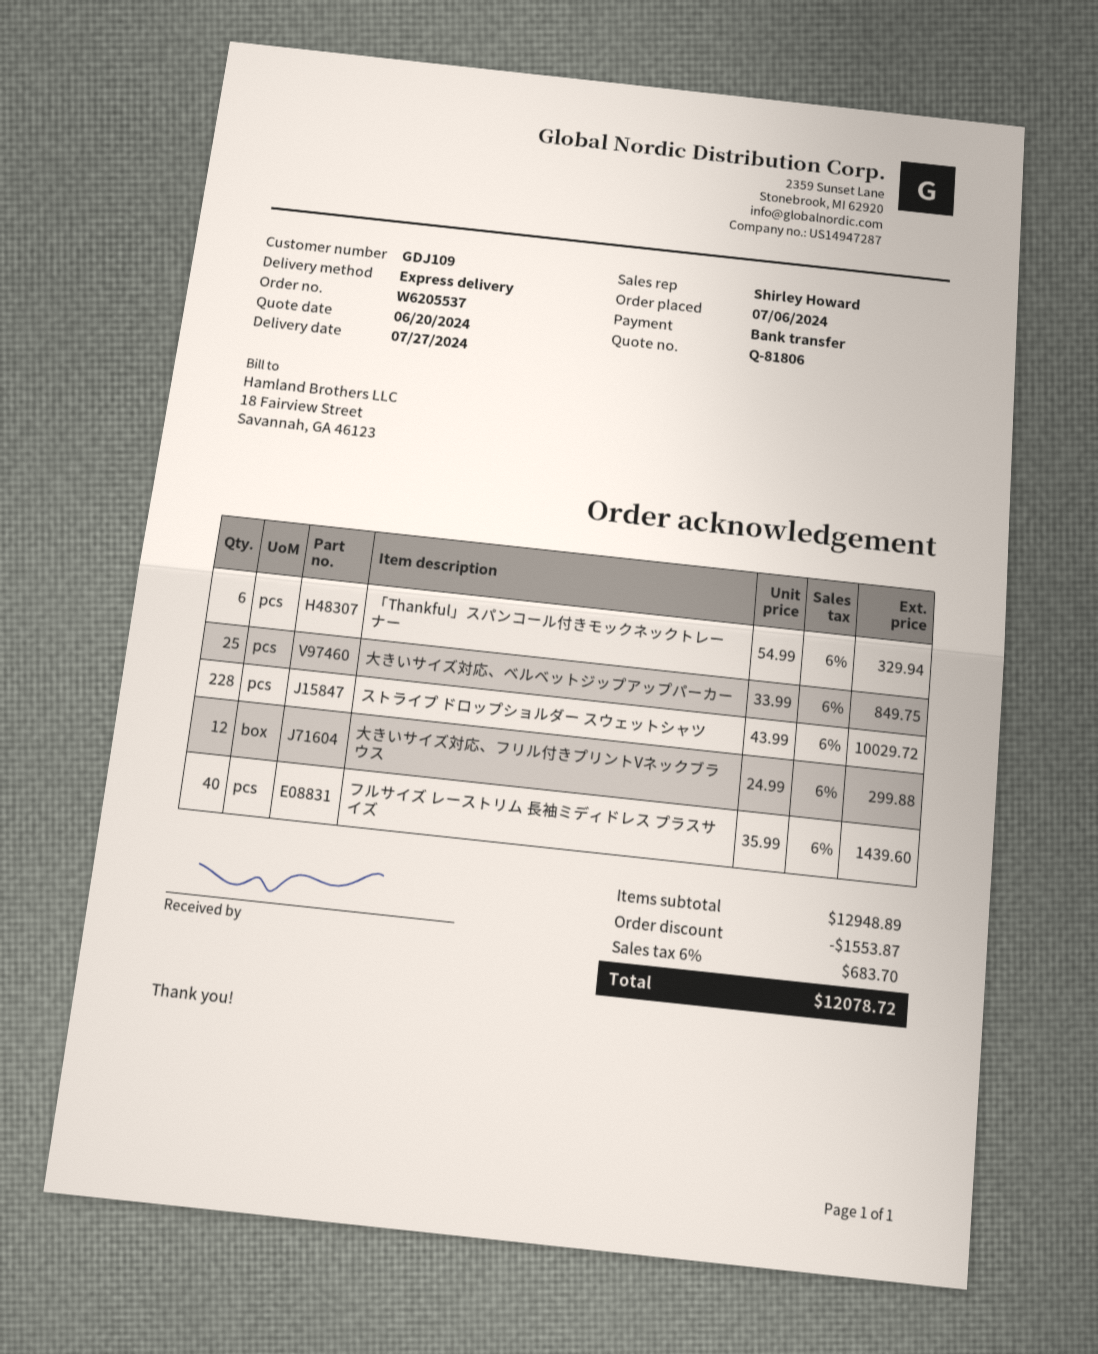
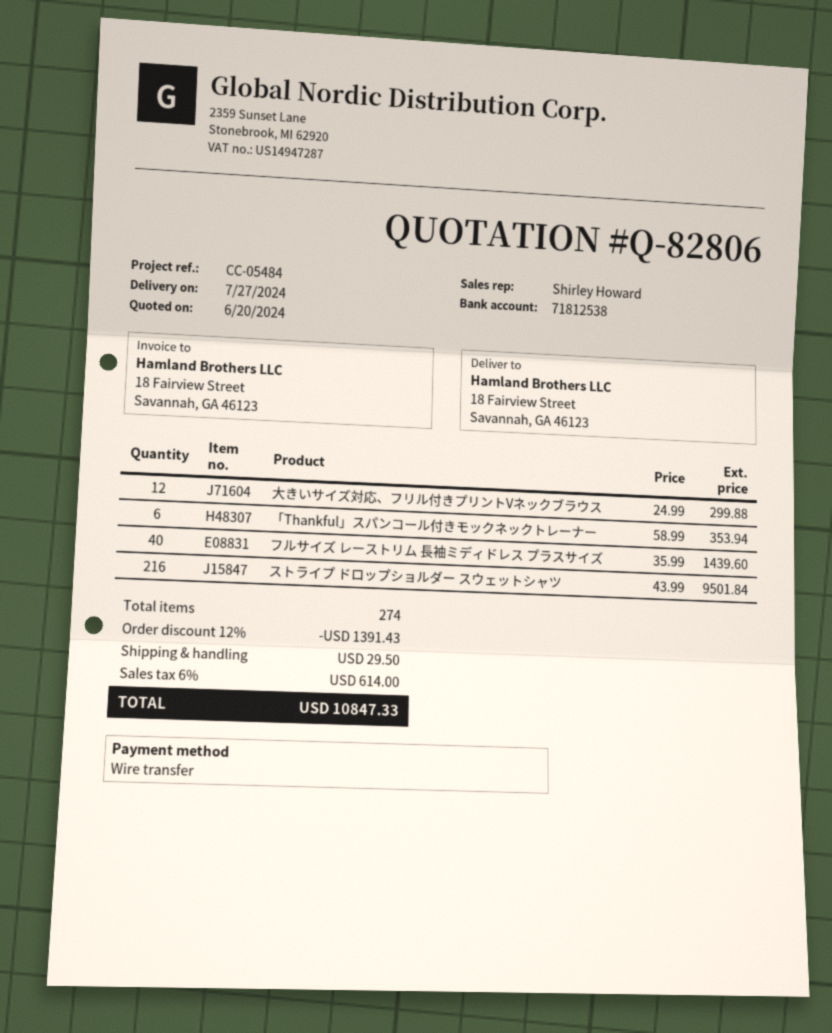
quote number: Q-81806 -> Q-82806
「Thankful」スパンコール付きモックネックトレーナー: 6 x 54.99 = 329.94 -> 6 x 58.99 = 353.94
大きいサイズ対応、ベルベットジップアップパーカー: 25 x 33.99 = 849.75 -> none
ストライプ ドロップショルダー スウェットシャツ: 228 x 43.99 = 10029.72 -> 216 x 43.99 = 9501.84
discount: 1553.87 -> 1391.43
shipping: none -> 29.50
tax: 6% = 683.70 -> 6% = 614.00
total: 12078.72 -> 10847.33

